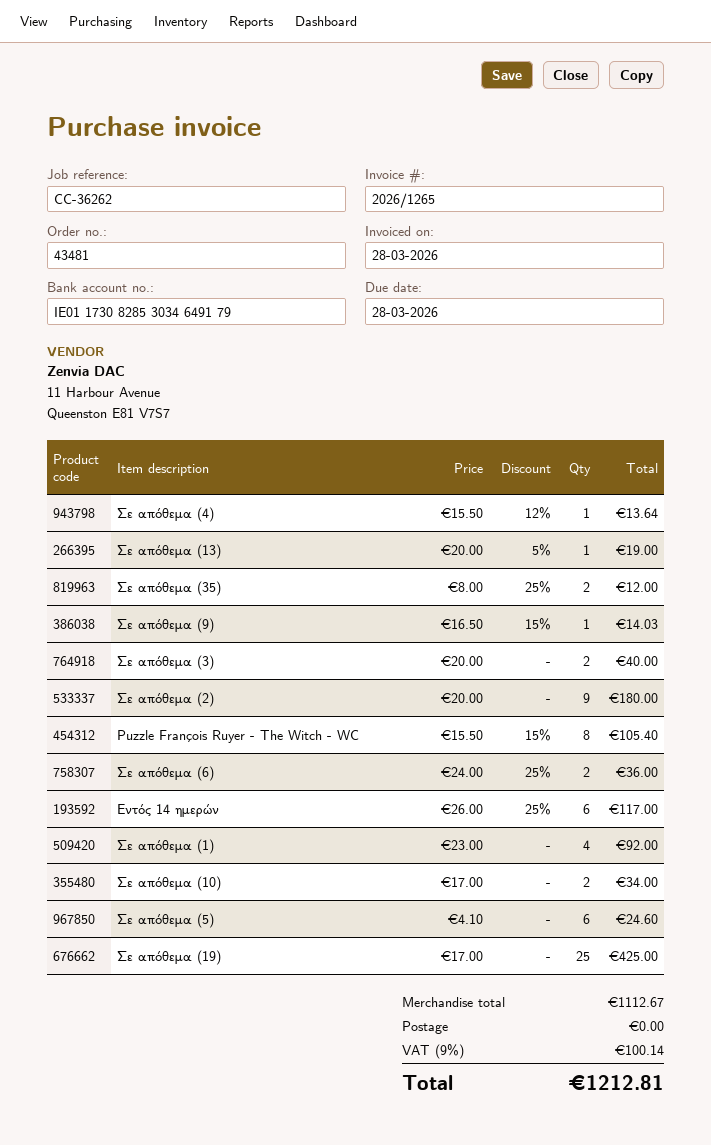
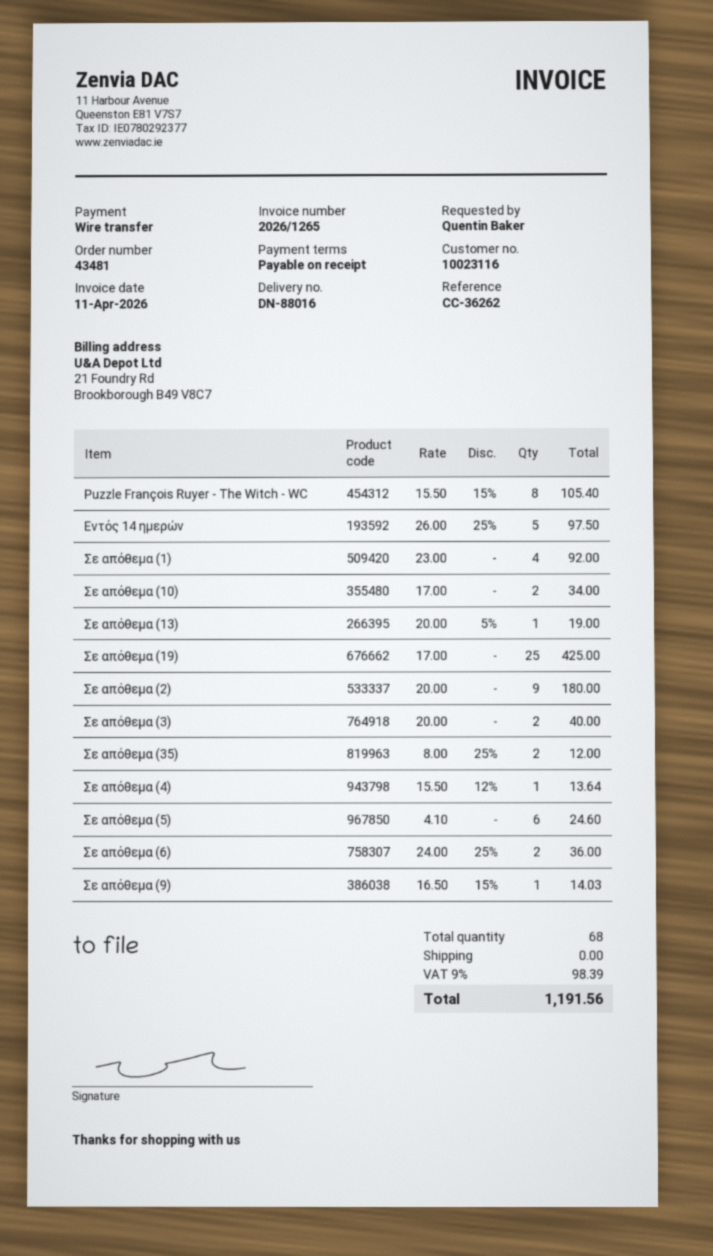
invoice date: 2026-03-28 -> 2026-04-11
Εντός 14 ημερών: 6 x 26.00 - 25% = 117.00 -> 5 x 26.00 - 25% = 97.50
tax: 9% = 100.14 -> 9% = 98.39
total: 1212.81 -> 1191.56

